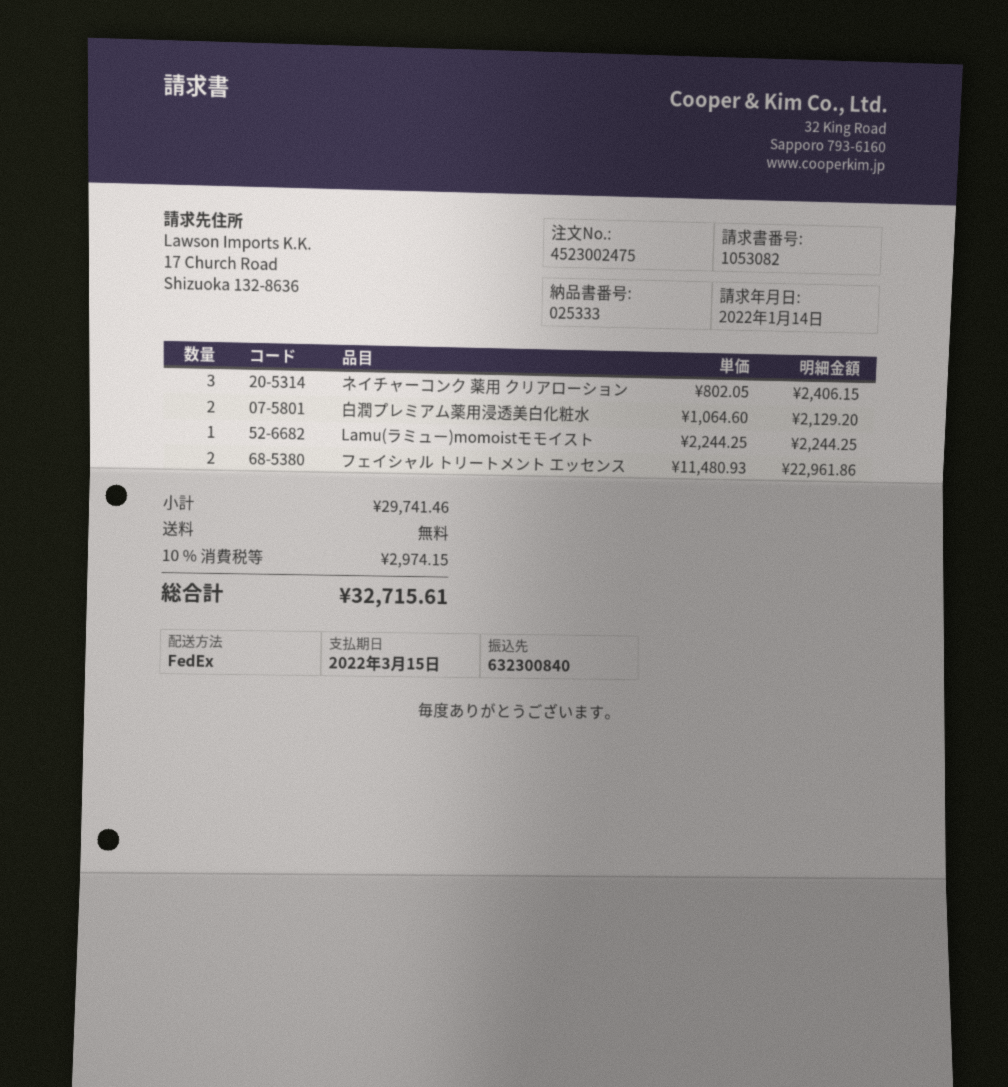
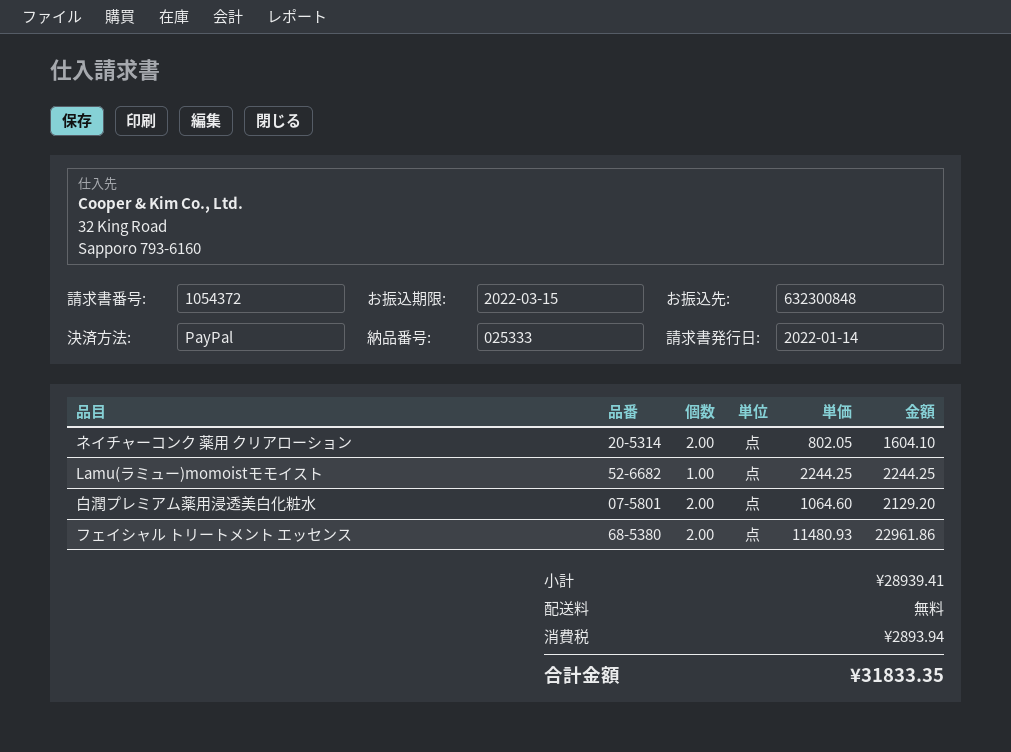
invoice number: 1053082 -> 1054372
bank account: 632300840 -> 632300848
ネイチャーコンク 薬用 クリアローション: 3 x 802.05 = 2406.15 -> 2 x 802.05 = 1604.10
subtotal: 29741.46 -> 28939.41
tax: 2974.15 -> 2893.94
total: 32715.61 -> 31833.35

